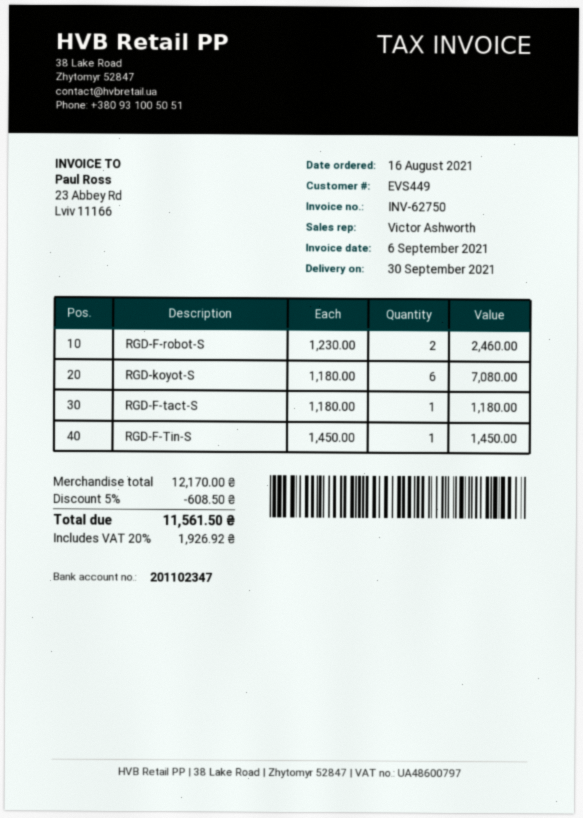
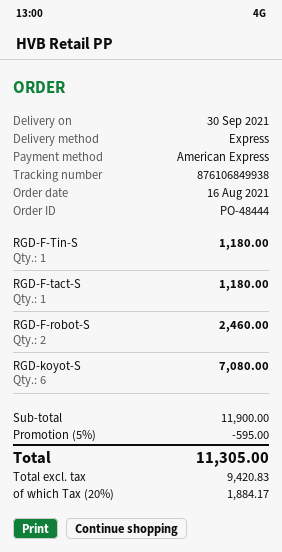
RGD-F-Tin-S: 1 for 1450.00 -> 1 for 1180.00
subtotal: 12170.00 -> 11900.00
discount: 5% = 608.50 -> 5% = 595.00
tax: 20% = 1926.92 -> 20% = 1884.17
total: 11561.50 -> 11305.00

